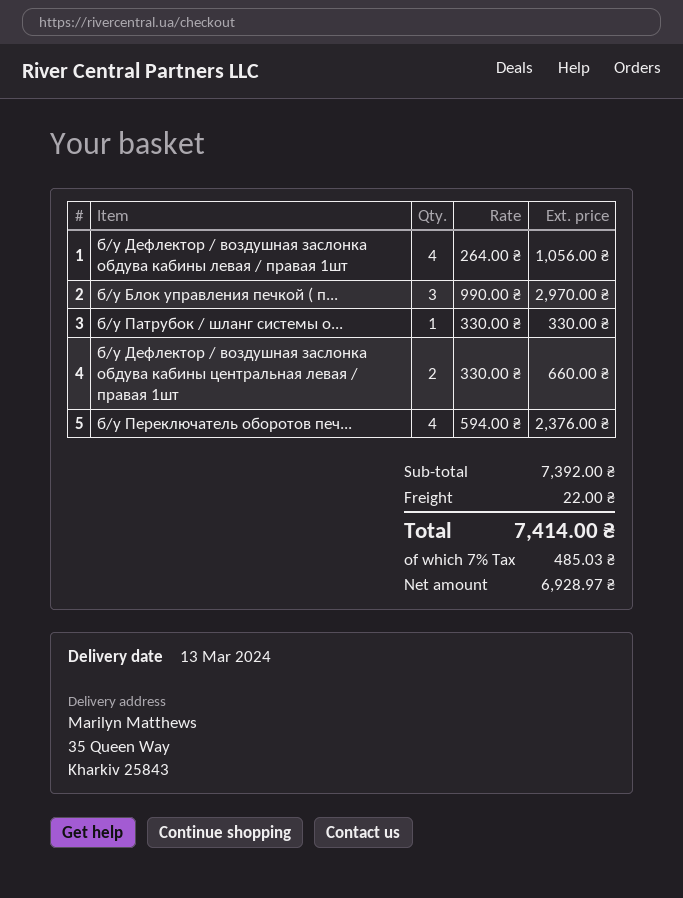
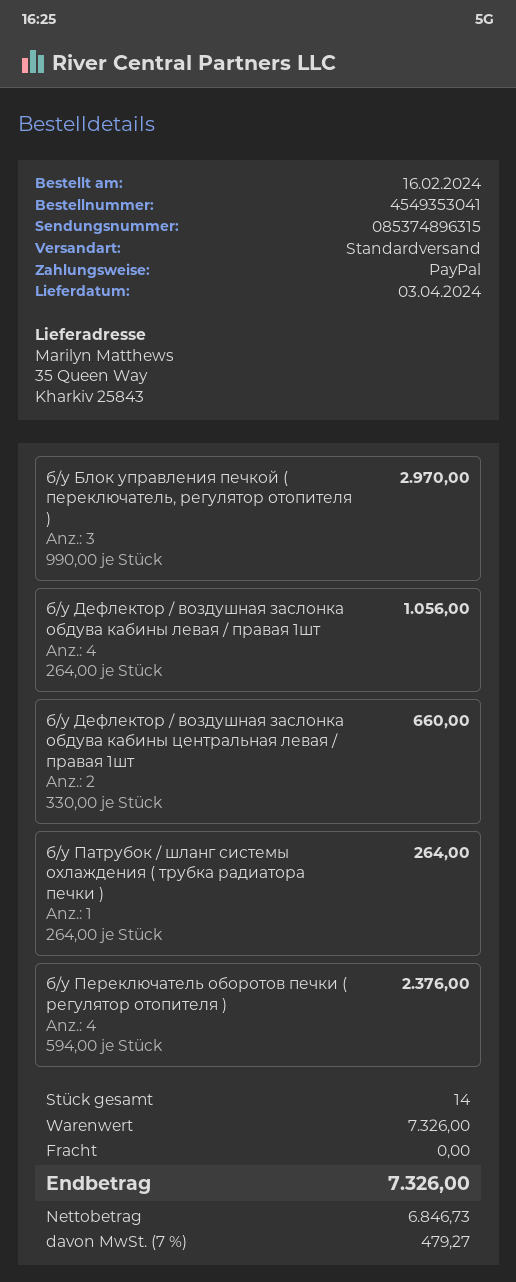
delivery date: 2024-03-13 -> 2024-04-03
б/у Патрубок / шланг системы о...: 1 x 330.00 = 330.00 -> 1 x 264.00 = 264.00
subtotal: 7392.00 -> 7326.00
shipping: 22.00 -> 0.00
net: 6928.97 -> 6846.73
tax: 7% = 485.03 -> 7% = 479.27
total: 7414.00 -> 7326.00

